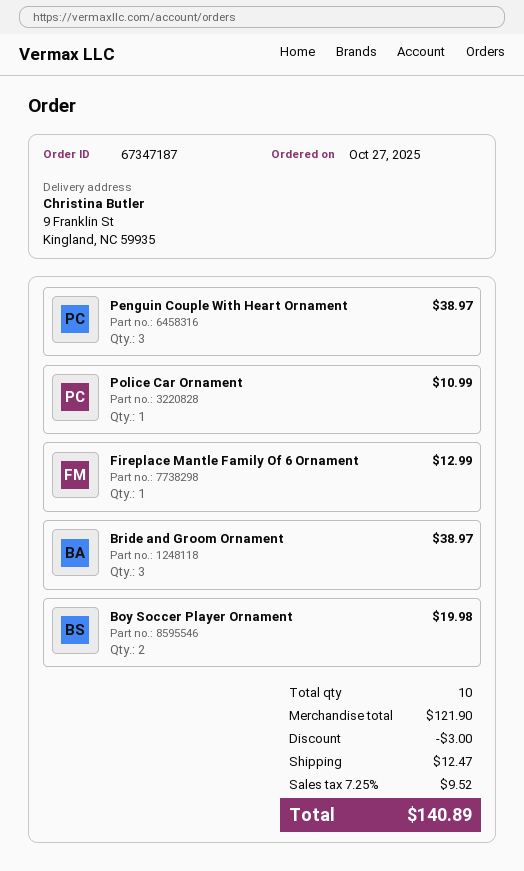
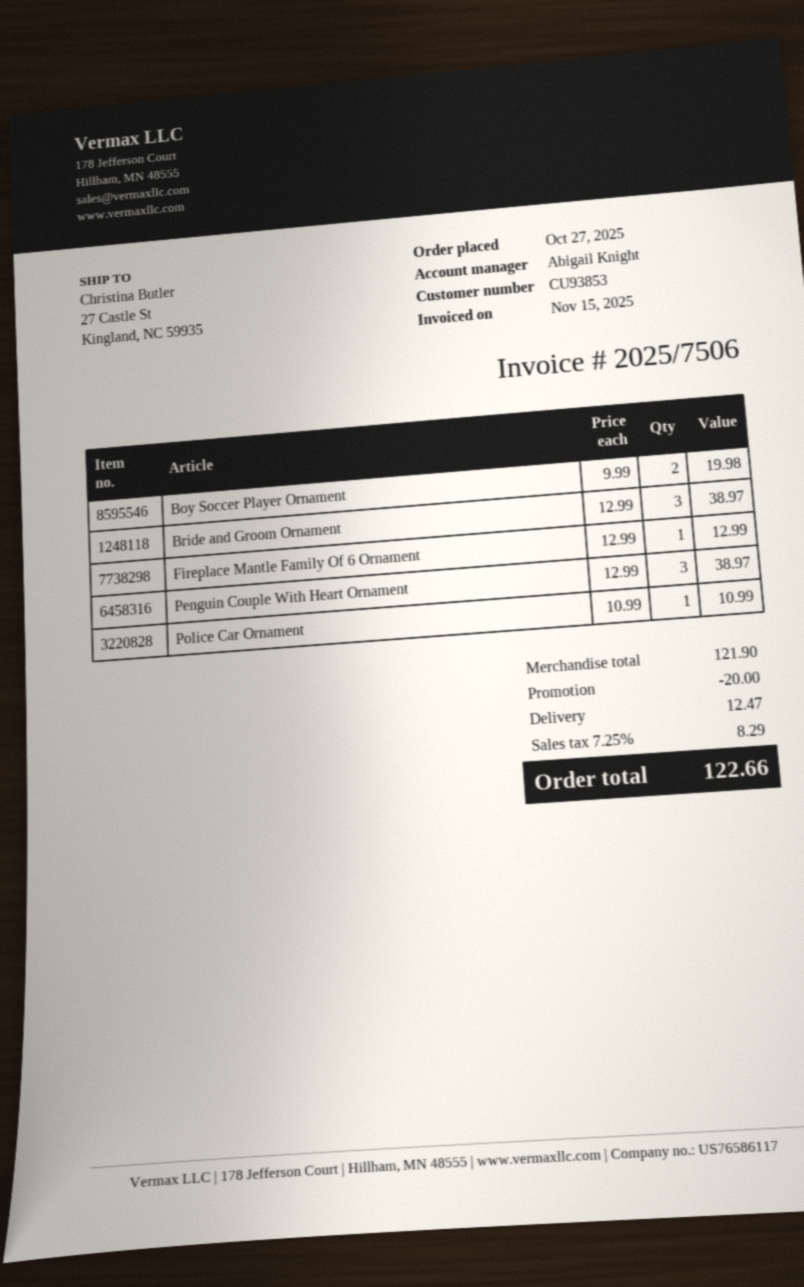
ship to: 9 Franklin St, Kingland, NC 59935 -> 27 Castle St, Kingland, NC 59935
discount: 3.00 -> 20.00
tax: 7.25% = 9.52 -> 7.25% = 8.29
total: 140.89 -> 122.66

